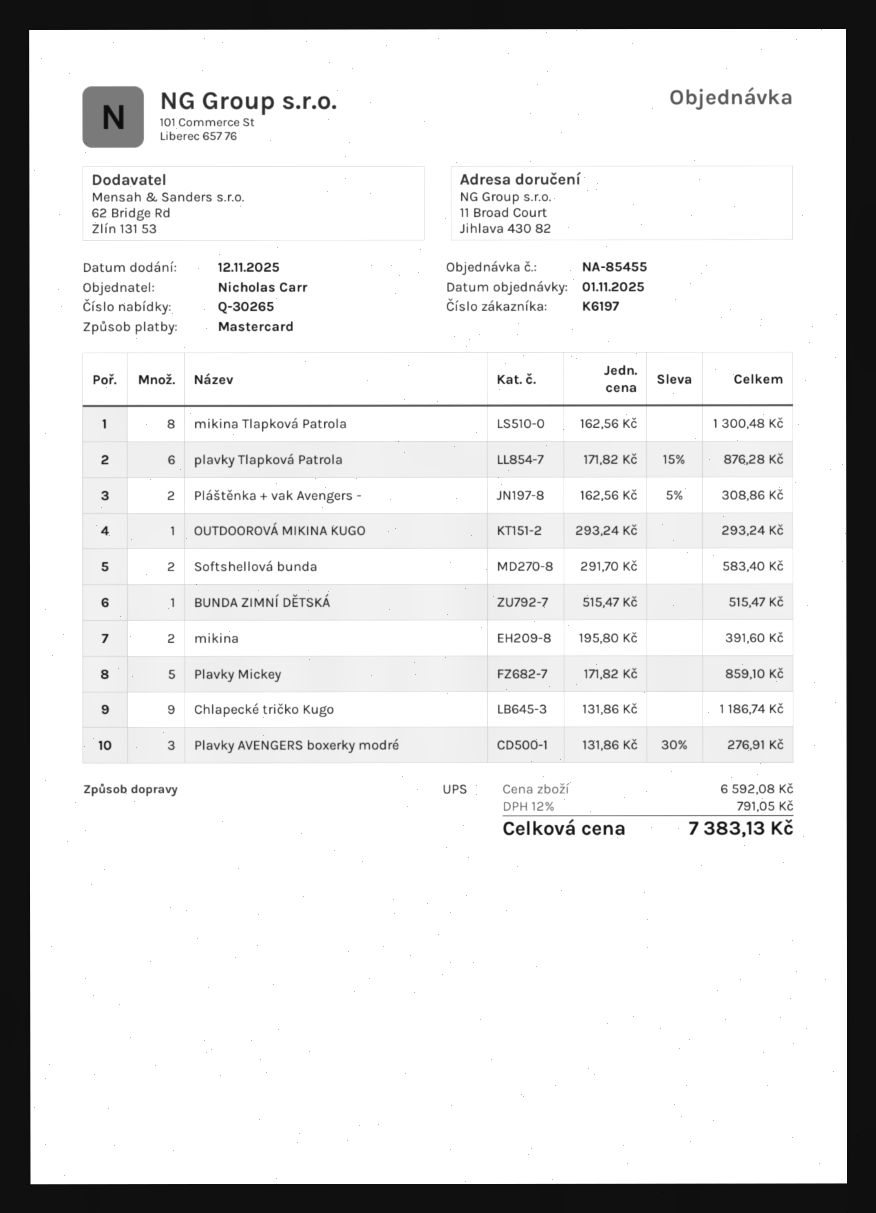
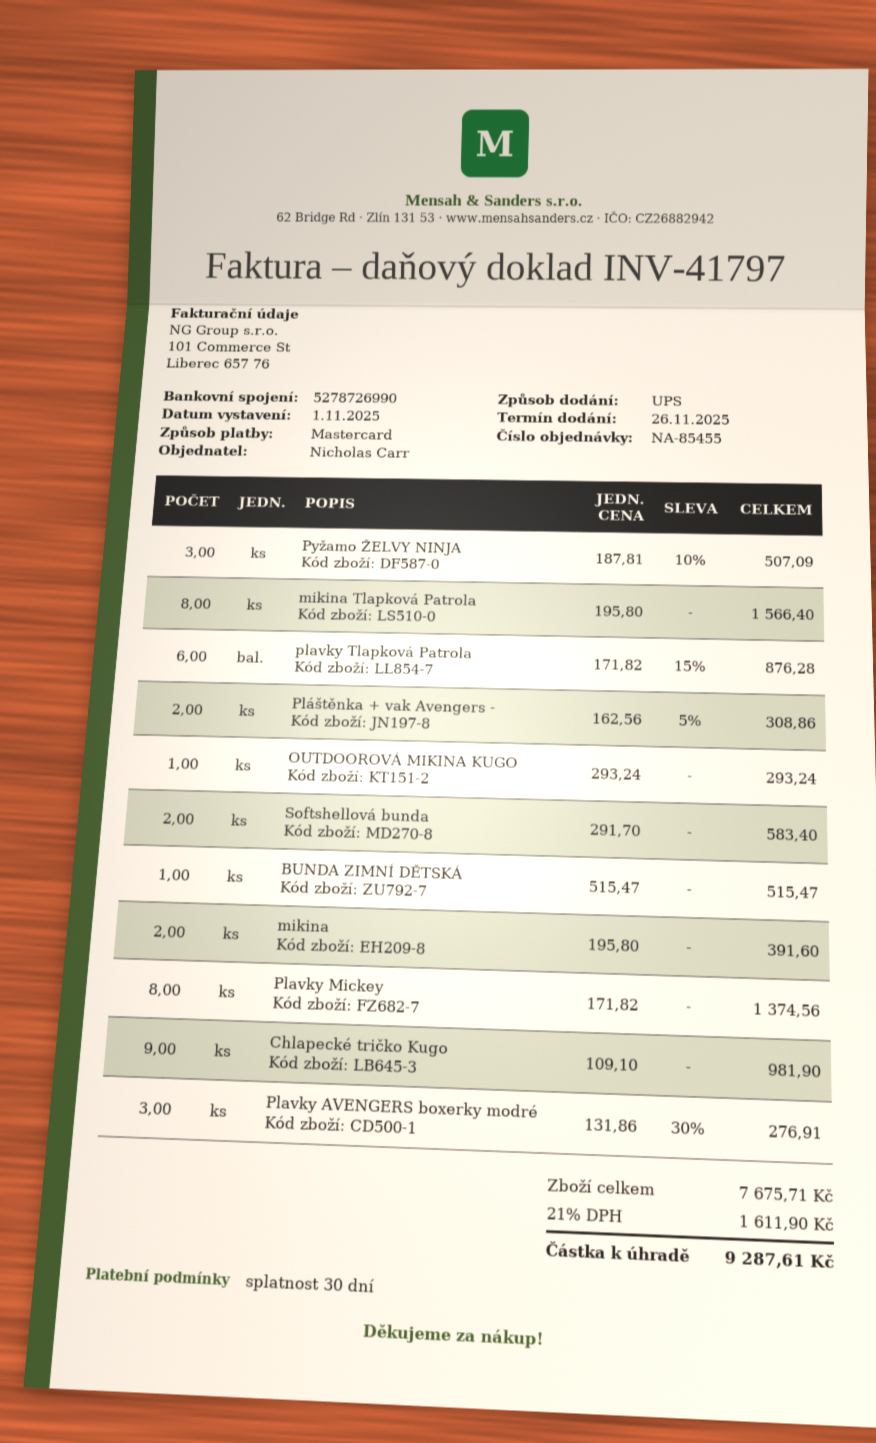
delivery date: 2025-11-12 -> 2025-11-26
mikina Tlapková Patrola: 8 x 162.56 = 1300.48 -> 8 x 195.80 = 1566.40
Plavky Mickey: 5 x 171.82 = 859.10 -> 8 x 171.82 = 1374.56
Chlapecké tričko Kugo: 9 x 131.86 = 1186.74 -> 9 x 109.10 = 981.90
Pyžamo ŽELVY NINJA: none -> 3 x 187.81 - 10% = 507.09
subtotal: 6592.08 -> 7675.71
tax: 12% = 791.05 -> 21% = 1611.90
total: 7383.13 -> 9287.61

